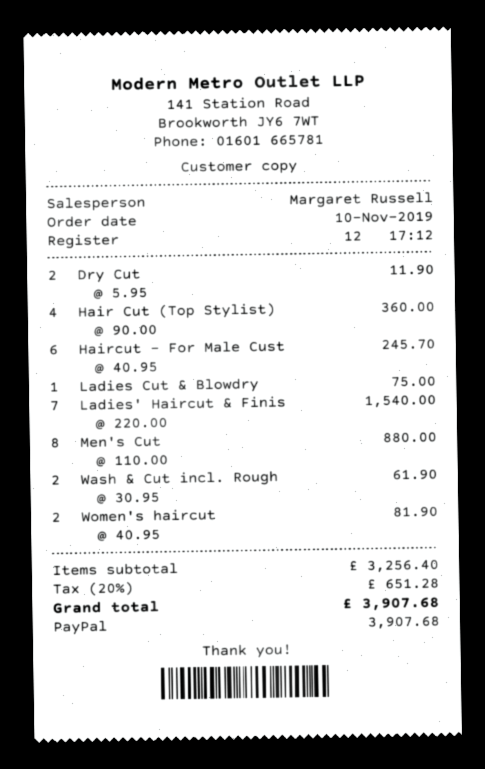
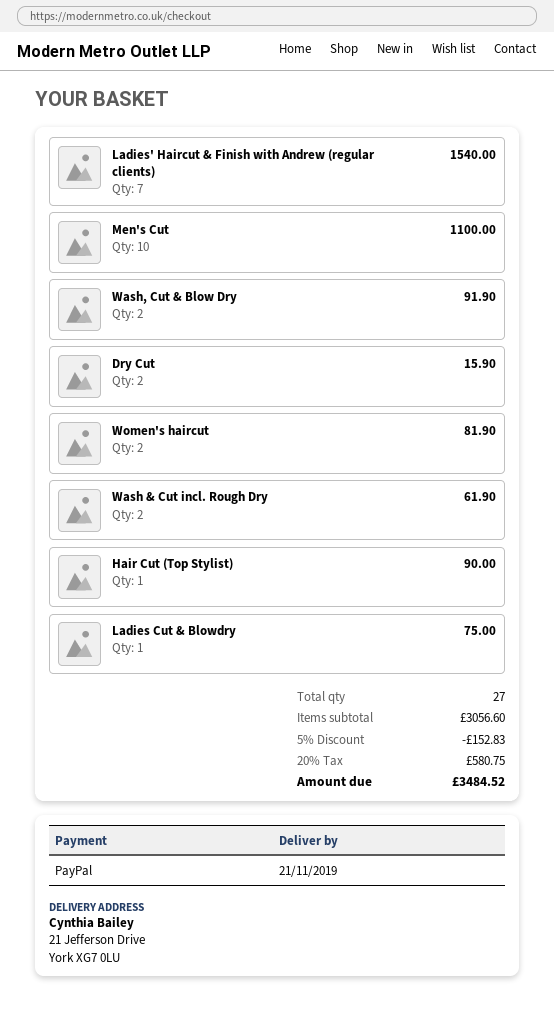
Dry Cut: 2 for 11.90 -> 2 for 15.90
Hair Cut (Top Stylist): 4 for 360.00 -> 1 for 90.00
Haircut - For Male Cust: 6 for 245.70 -> none
Men's Cut: 8 for 880.00 -> 10 for 1100.00
Wash, Cut & Blow Dry: none -> 2 for 91.90
subtotal: 3256.40 -> 3056.60
discount: none -> 5% = 152.83
tax: 20% = 651.28 -> 20% = 580.75
total: 3907.68 -> 3484.52

